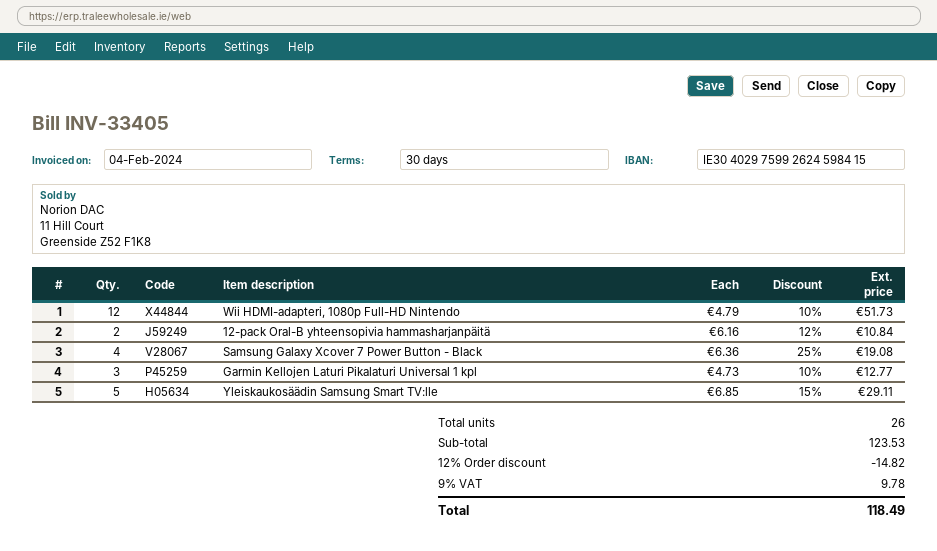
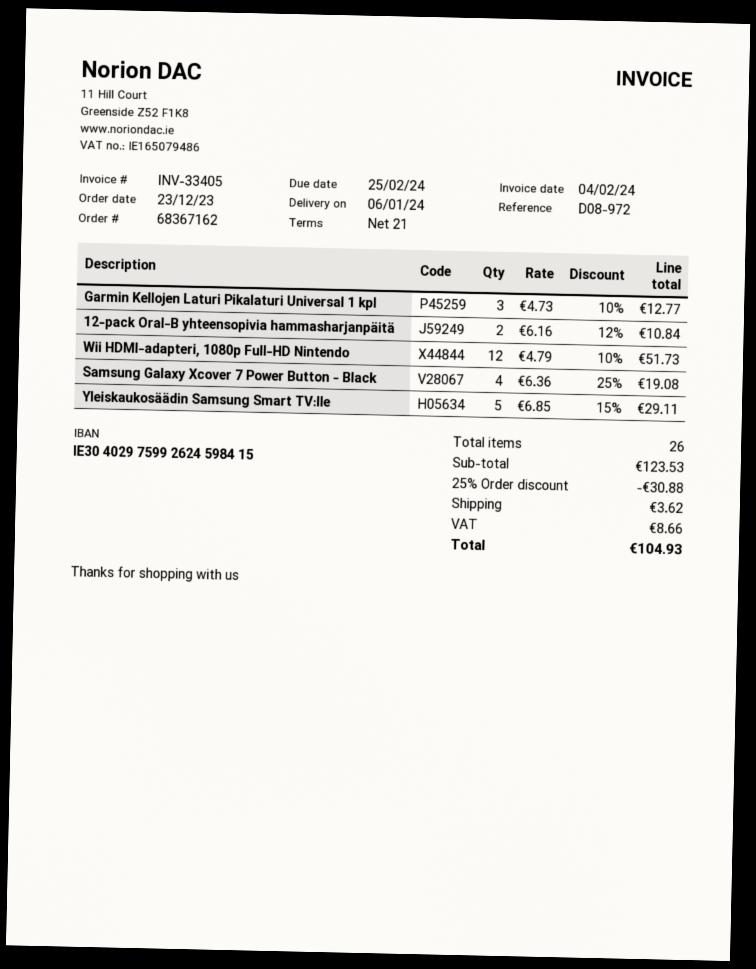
payment terms: 30 days -> 21 days
discount: 12% = 14.82 -> 25% = 30.88
shipping: none -> 3.62
tax: 9.78 -> 8.66
total: 118.49 -> 104.93

